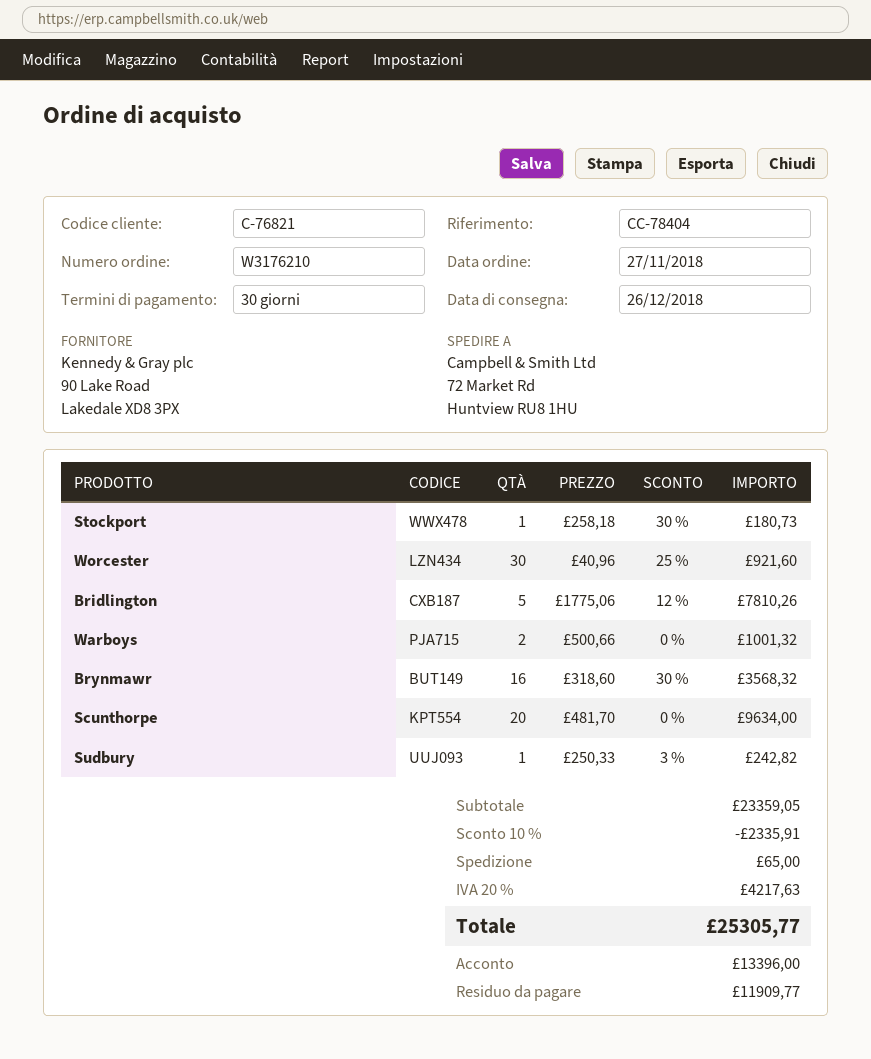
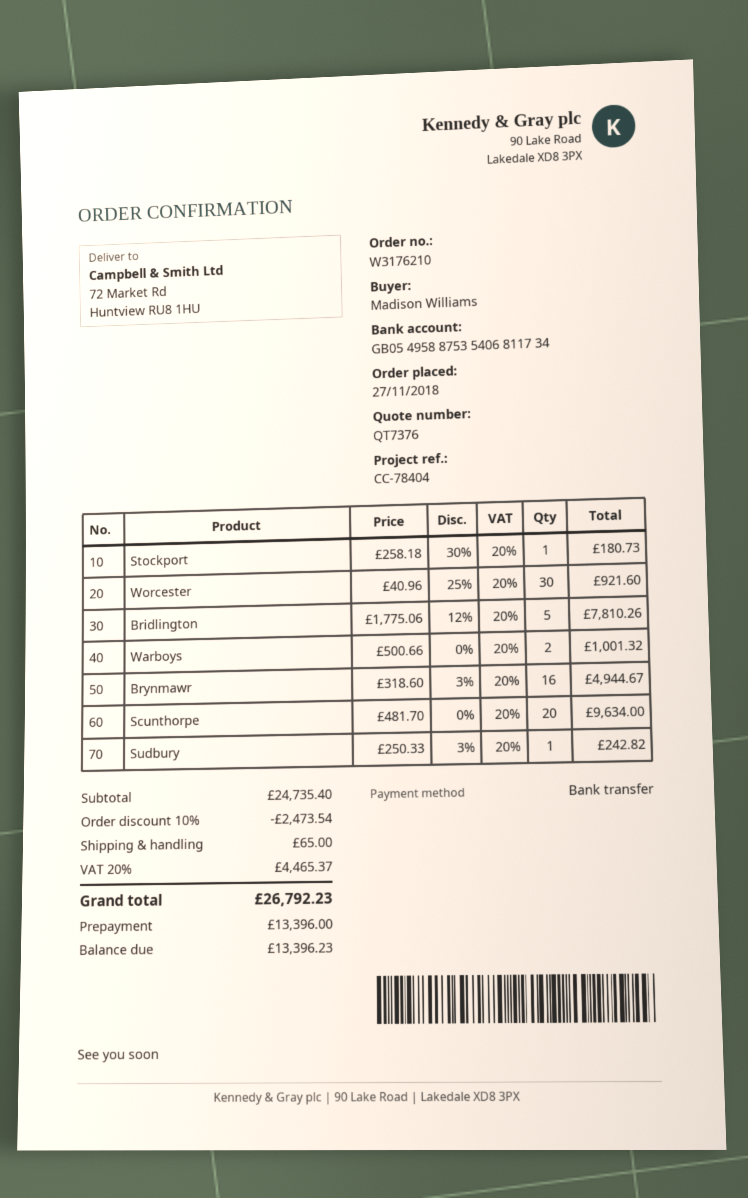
Brynmawr: 16 x 318.60 - 30% = 3568.32 -> 16 x 318.60 - 3% = 4944.67
subtotal: 23359.05 -> 24735.40
discount: 10% = 2335.91 -> 10% = 2473.54
tax: 20% = 4217.63 -> 20% = 4465.37
total: 25305.77 -> 26792.23
balance: 11909.77 -> 13396.23

